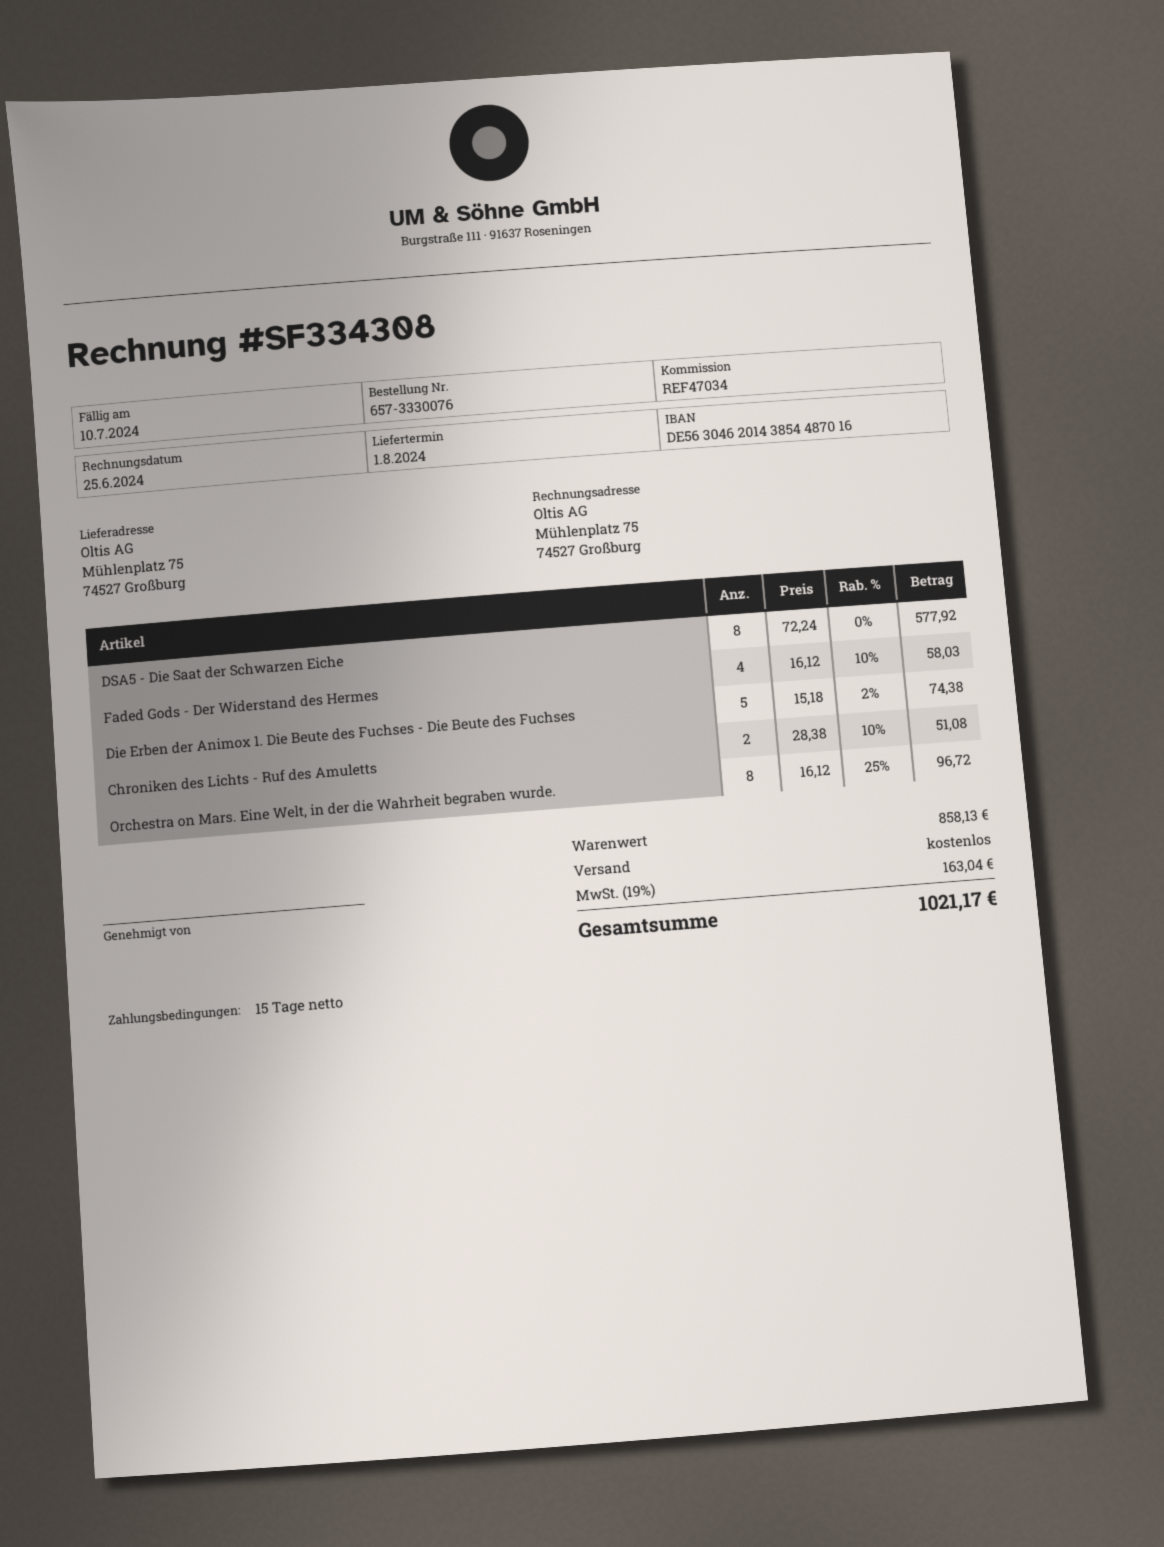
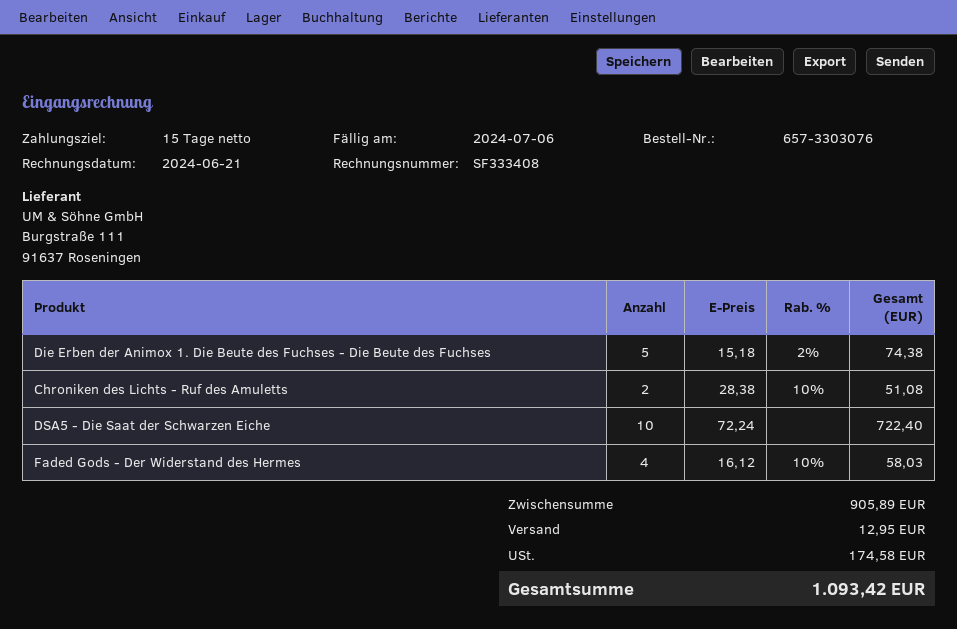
order number: 657-3330076 -> 657-3303076
invoice number: SF334308 -> SF333408
invoice date: 2024-06-25 -> 2024-06-21
due date: 2024-07-10 -> 2024-07-06
DSA5 - Die Saat der Schwarzen Eiche: 8 x 72.24 = 577.92 -> 10 x 72.24 = 722.40
Orchestra on Mars. Eine Welt, in der die Wahrheit begraben wurde.: 8 x 16.12 - 25% = 96.72 -> none
subtotal: 858.13 -> 905.89
shipping: 0.00 -> 12.95
tax: 163.04 -> 174.58
total: 1021.17 -> 1093.42

